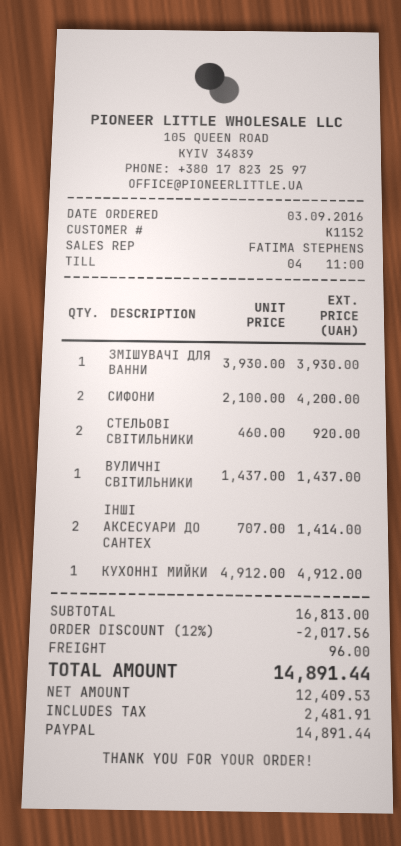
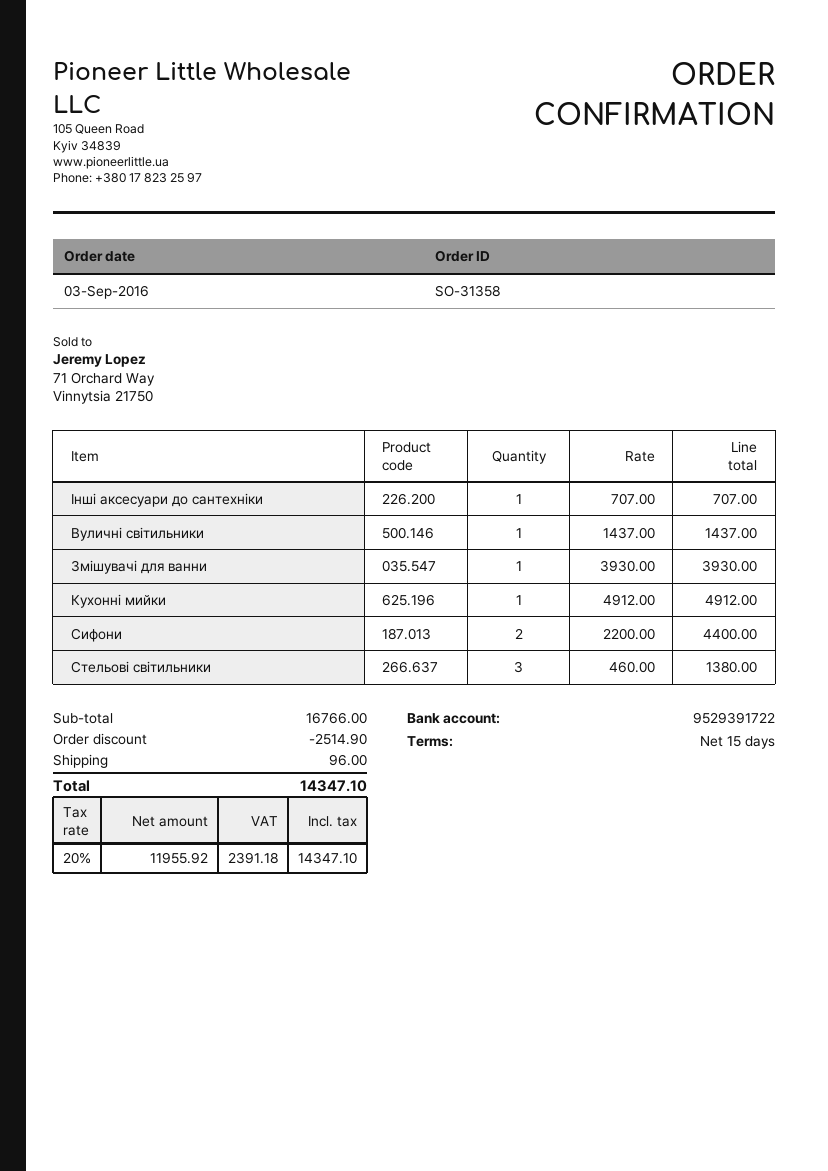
СИФОНИ: 2 x 2100.00 = 4200.00 -> 2 x 2200.00 = 4400.00
СТЕЛЬОВІ СВІТИЛЬНИКИ: 2 x 460.00 = 920.00 -> 3 x 460.00 = 1380.00
ІНШІ АКСЕСУАРИ ДО САНТЕХ: 2 x 707.00 = 1414.00 -> 1 x 707.00 = 707.00
subtotal: 16813.00 -> 16766.00
discount: 2017.56 -> 2514.90
net: 12409.53 -> 11955.92
tax: 2481.91 -> 2391.18
total: 14891.44 -> 14347.10

